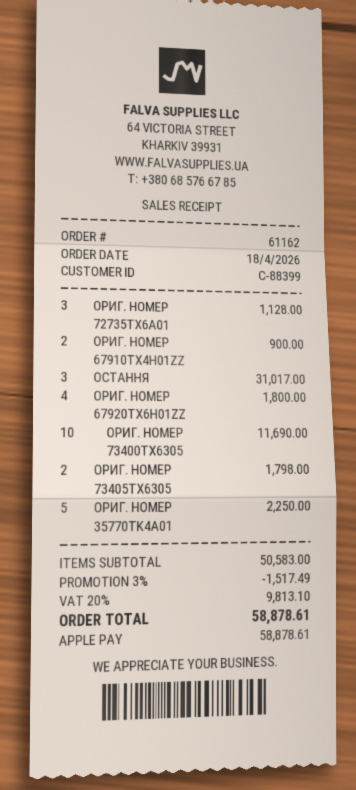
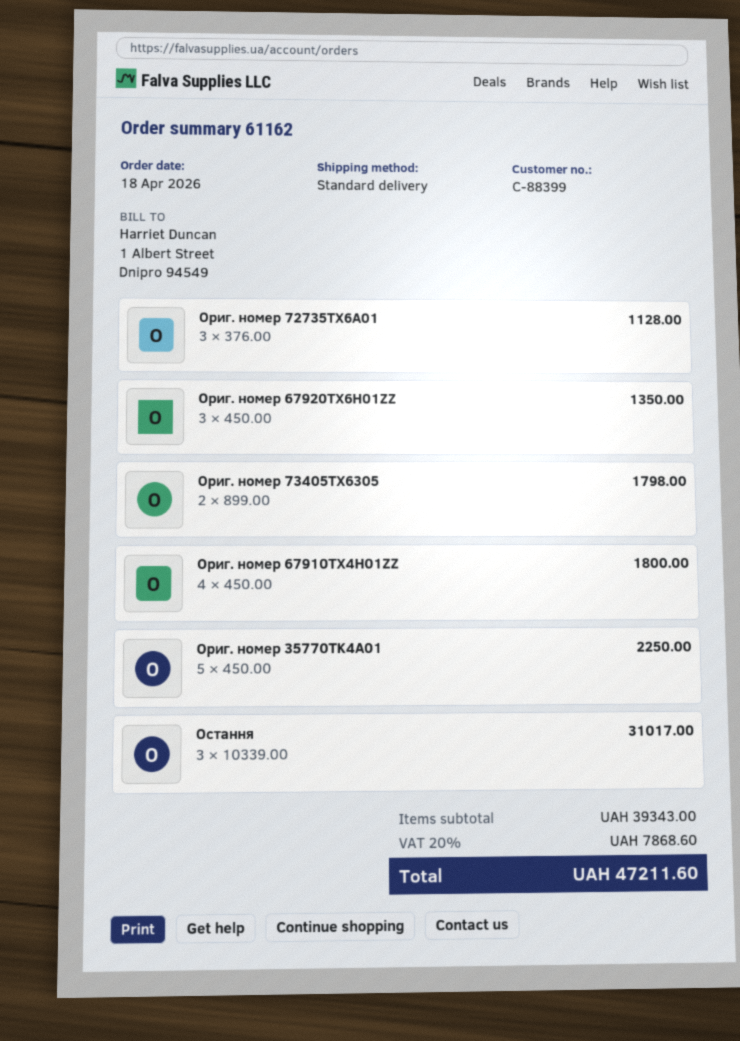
ОРИГ. НОМЕР 67910TX4H01ZZ: 2 for 900.00 -> 4 for 1800.00
ОРИГ. НОМЕР 67920TX6H01ZZ: 4 for 1800.00 -> 3 for 1350.00
ОРИГ. НОМЕР 73400TX6305: 10 for 11690.00 -> none
subtotal: 50583.00 -> 39343.00
discount: 3% = 1517.49 -> none
tax: 20% = 9813.10 -> 20% = 7868.60
total: 58878.61 -> 47211.60

